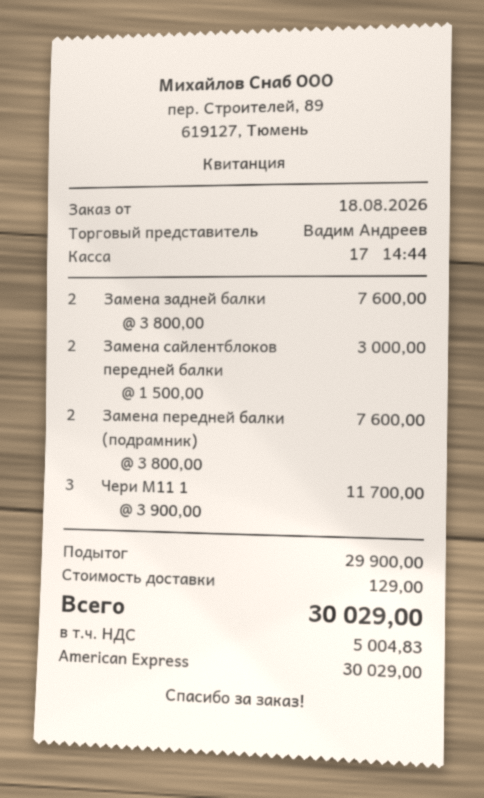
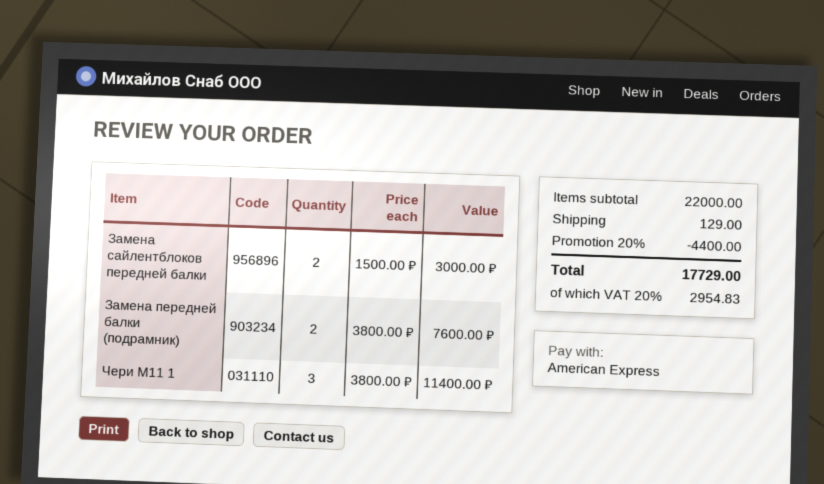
Замена задней балки: 2 x 3800.00 = 7600.00 -> none
Чери М11 1: 3 x 3900.00 = 11700.00 -> 3 x 3800.00 = 11400.00
subtotal: 29900.00 -> 22000.00
discount: none -> 20% = 4400.00
tax: 5004.83 -> 2954.83
total: 30029.00 -> 17729.00

